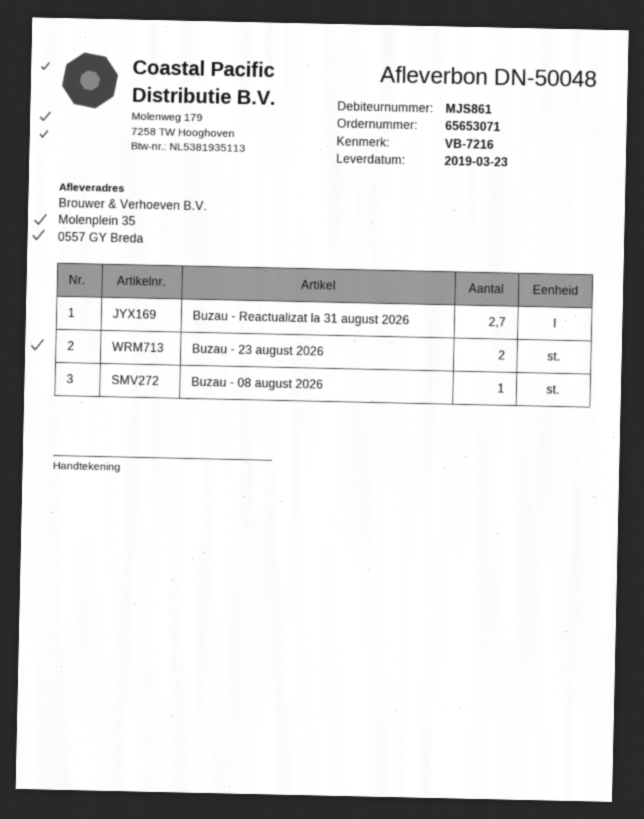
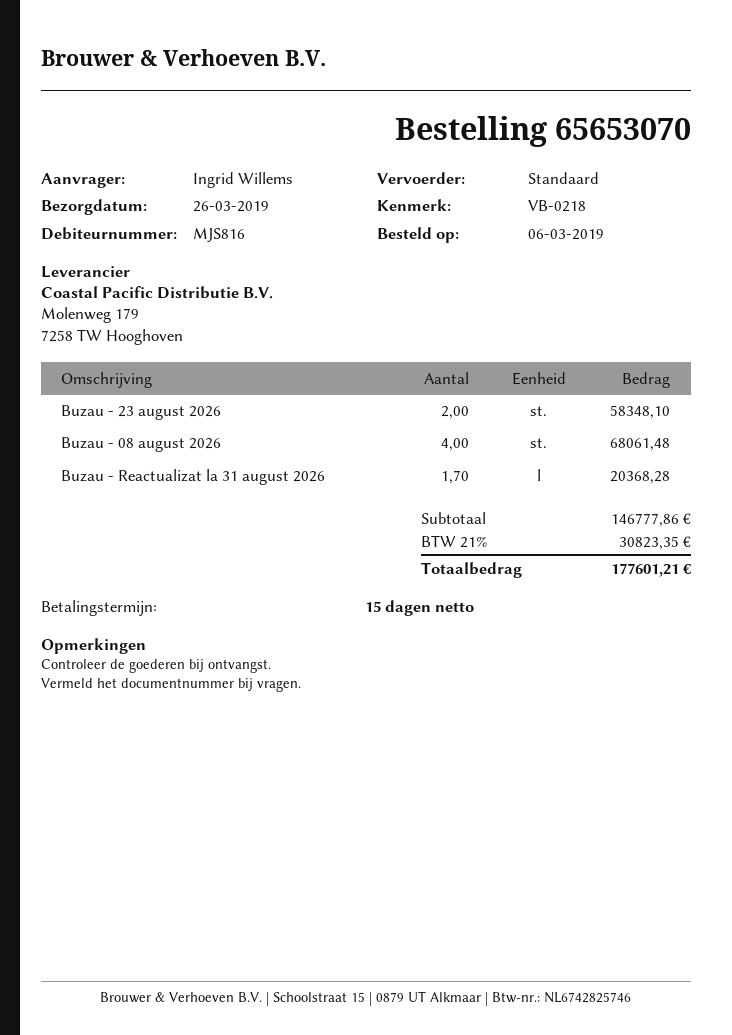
order number: 65653071 -> 65653070
delivery date: 2019-03-23 -> 2019-03-26
customer number: MJS861 -> MJS816
reference: VB-7216 -> VB-0218
Buzau - Reactualizat la 31 august 2026: 2.7 -> 1.7
Buzau - 08 august 2026: 1 -> 4

